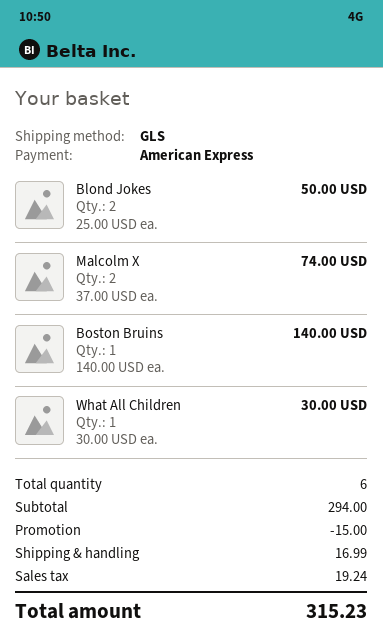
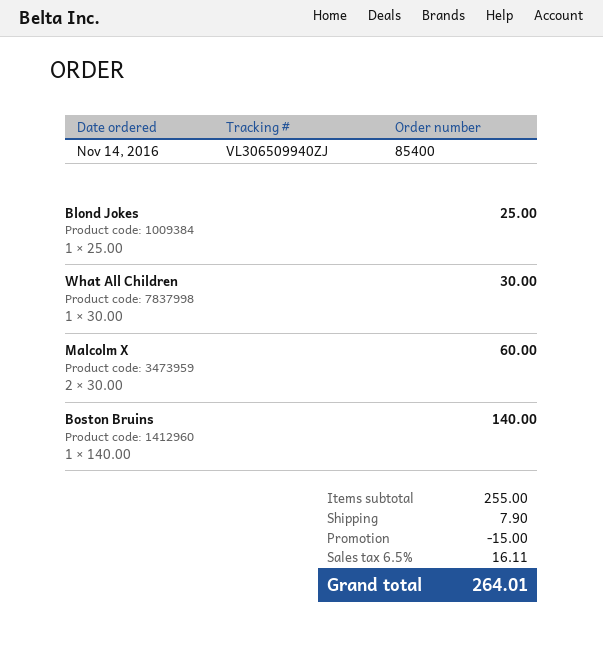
Blond Jokes: 2 x 25.00 = 50.00 -> 1 x 25.00 = 25.00
Malcolm X: 2 x 37.00 = 74.00 -> 2 x 30.00 = 60.00
subtotal: 294.00 -> 255.00
shipping: 16.99 -> 7.90
tax: 19.24 -> 16.11
total: 315.23 -> 264.01

